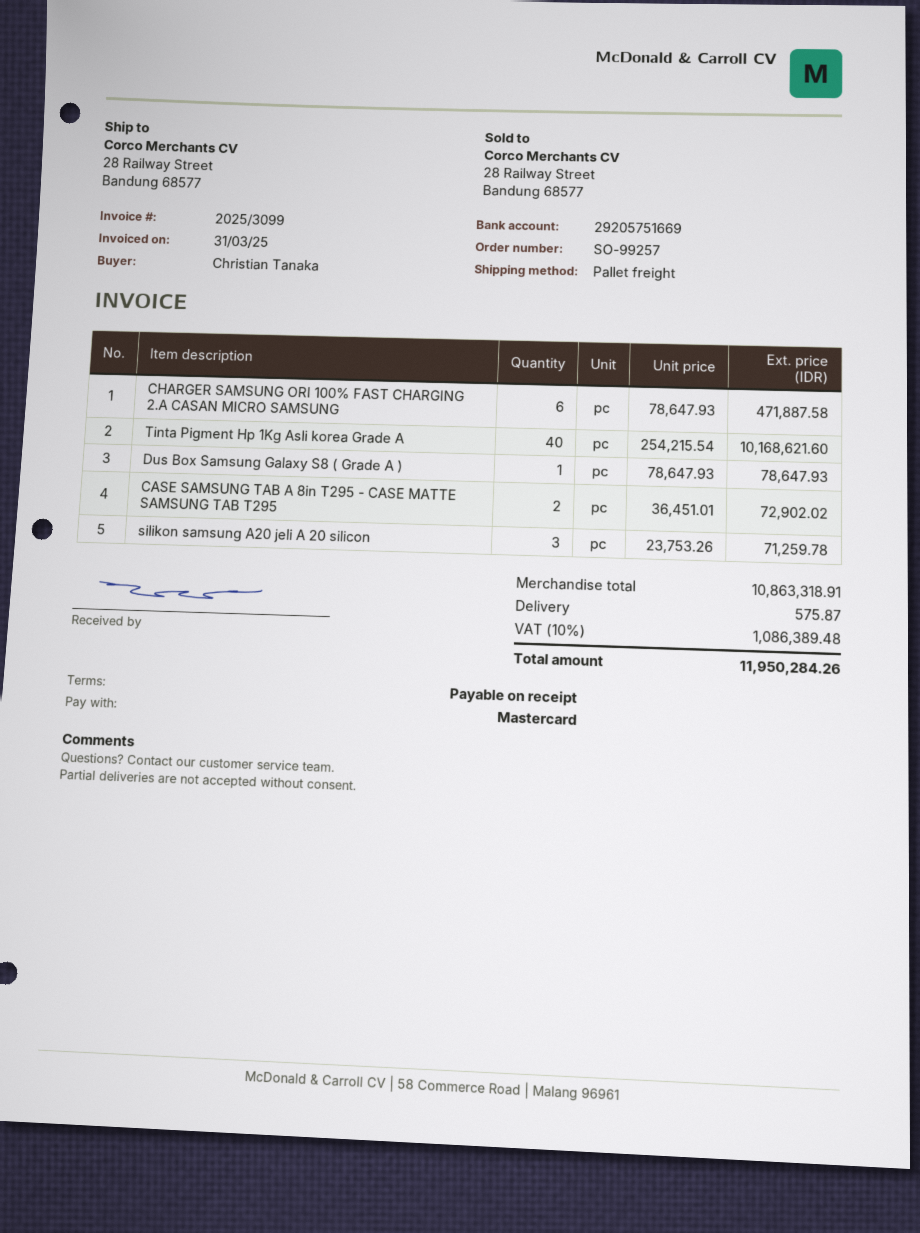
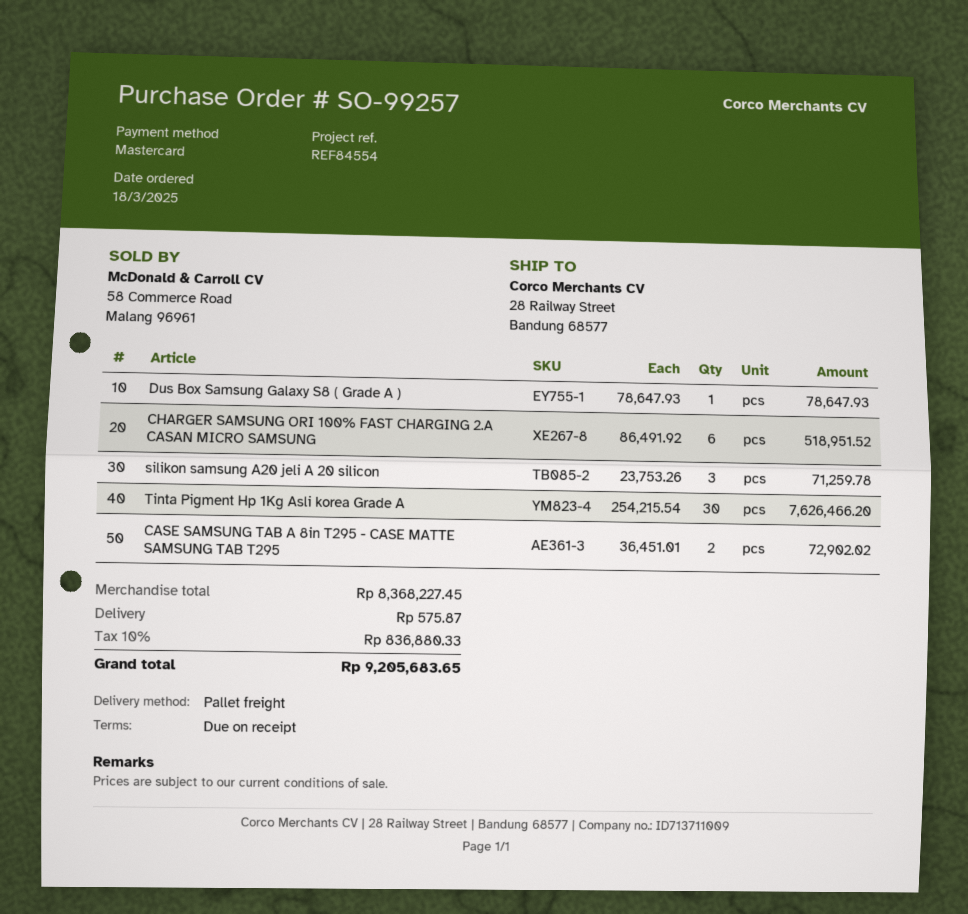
CHARGER SAMSUNG ORI 100% FAST CHARGING 2.A CASAN MICRO SAMSUNG: 6 x 78647.93 = 471887.58 -> 6 x 86491.92 = 518951.52
Tinta Pigment Hp 1Kg Asli korea Grade A: 40 x 254215.54 = 10168621.60 -> 30 x 254215.54 = 7626466.20
subtotal: 10863318.91 -> 8368227.45
tax: 10% = 1086389.48 -> 10% = 836880.33
total: 11950284.26 -> 9205683.65

